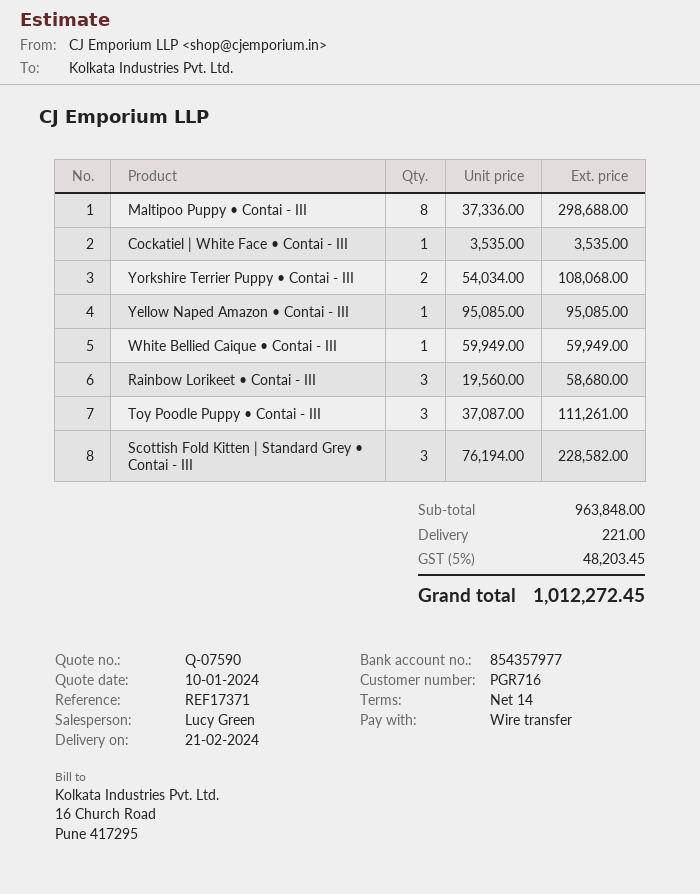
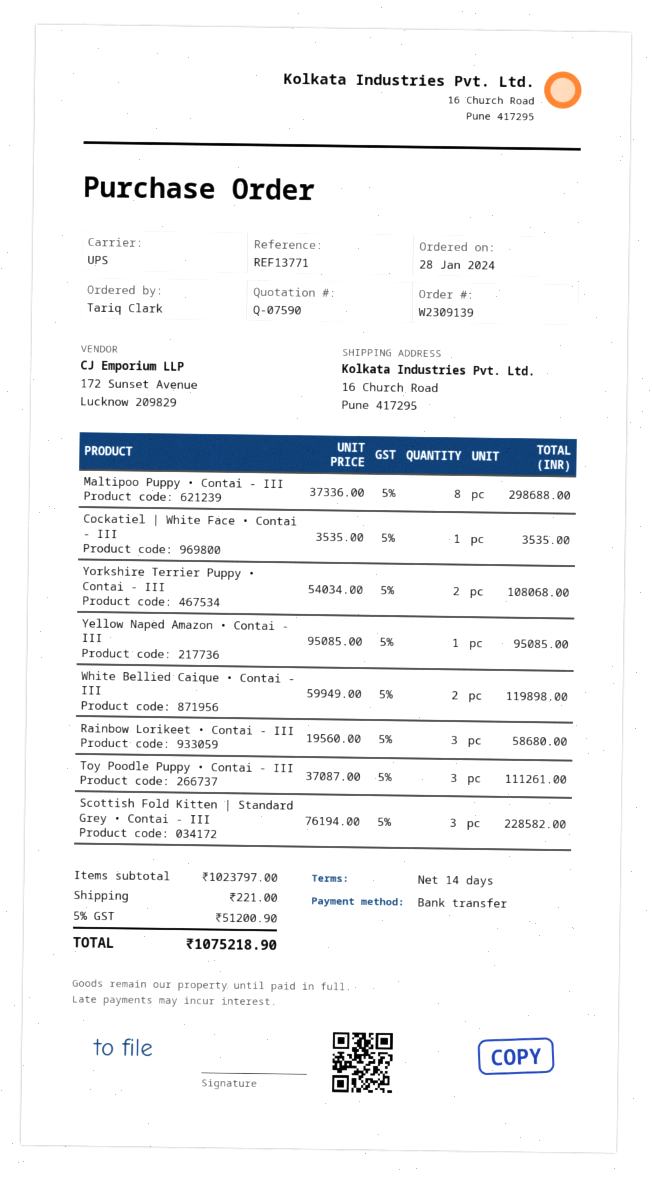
reference: REF17371 -> REF13771
White Bellied Caique • Contai - III: 1 x 59949.00 = 59949.00 -> 2 x 59949.00 = 119898.00
subtotal: 963848.00 -> 1023797.00
tax: 5% = 48203.45 -> 5% = 51200.90
total: 1012272.45 -> 1075218.90

